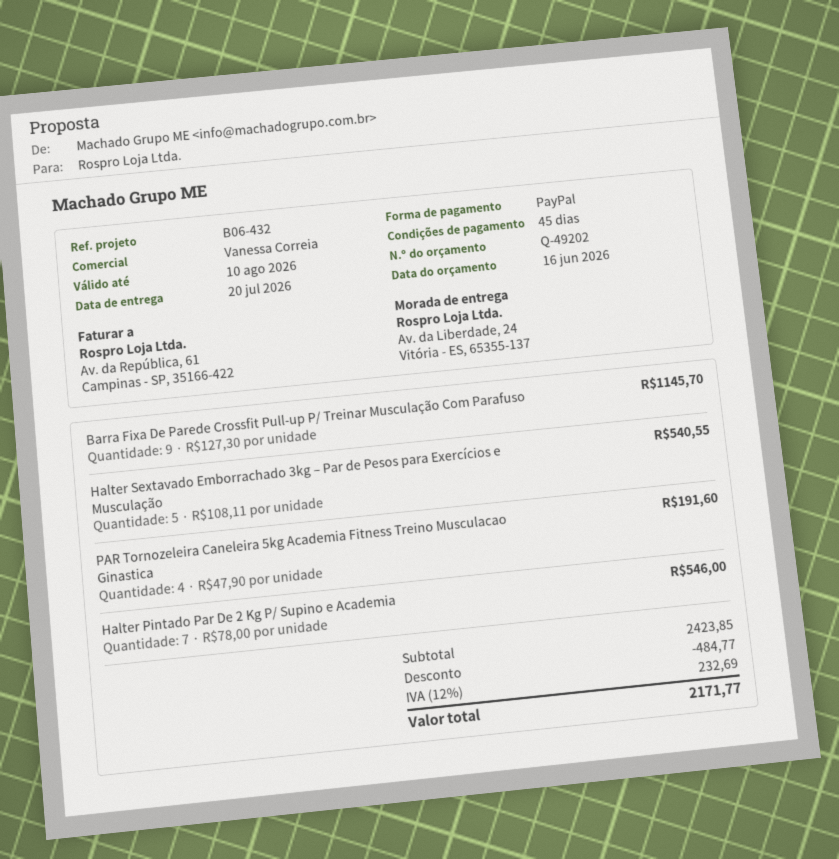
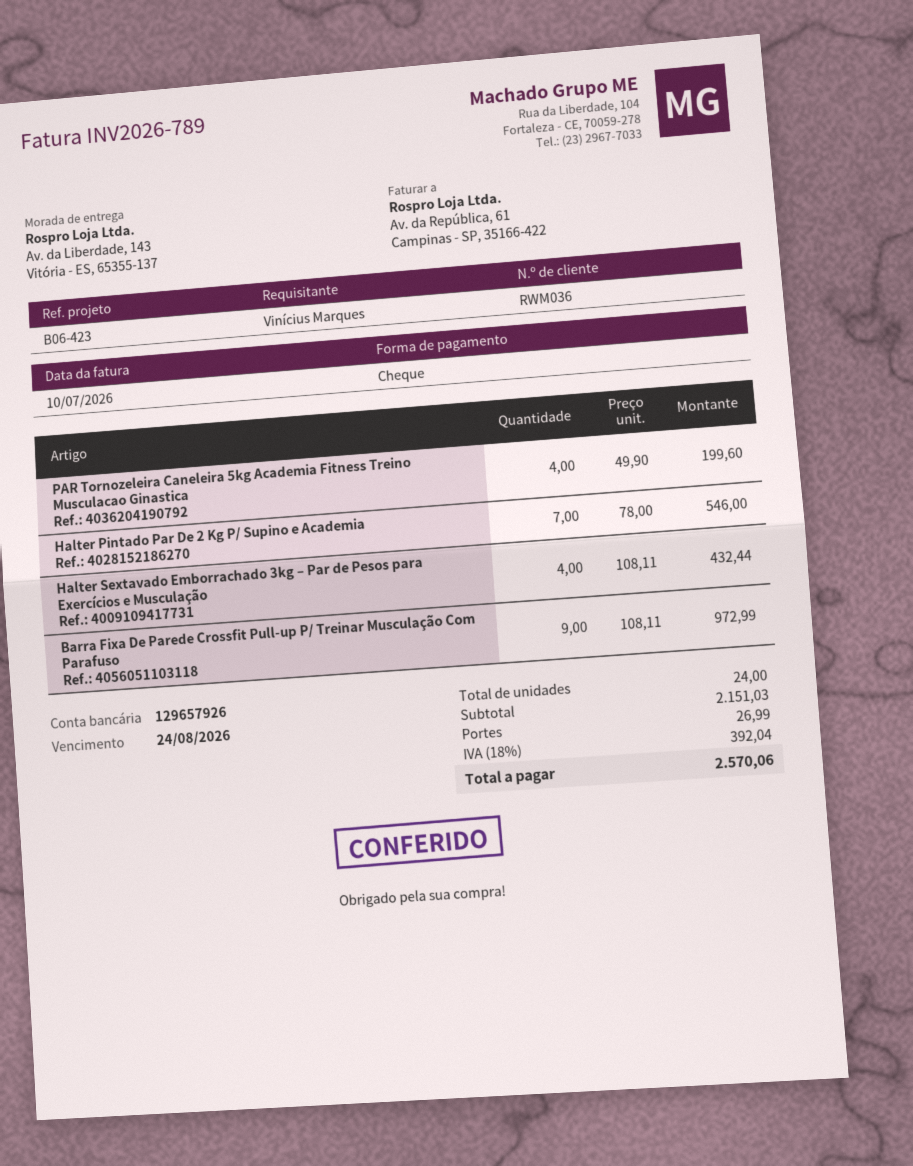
reference: B06-432 -> B06-423
payment method: PayPal -> cheque
ship to: Av. da Liberdade, 24, Vitória - ES, 65355-137 -> Av. da Liberdade, 143, Vitória - ES, 65355-137
Barra Fixa De Parede Crossfit Pull-up P/ Treinar Musculação Com Parafuso: 9 x 127.30 = 1145.70 -> 9 x 108.11 = 972.99
Halter Sextavado Emborrachado 3kg – Par de Pesos para Exercícios e Musculação: 5 x 108.11 = 540.55 -> 4 x 108.11 = 432.44
PAR Tornozeleira Caneleira 5kg Academia Fitness Treino Musculacao Ginastica: 4 x 47.90 = 191.60 -> 4 x 49.90 = 199.60
subtotal: 2423.85 -> 2151.03
discount: 484.77 -> none
shipping: none -> 26.99
tax: 12% = 232.69 -> 18% = 392.04
total: 2171.77 -> 2570.06

